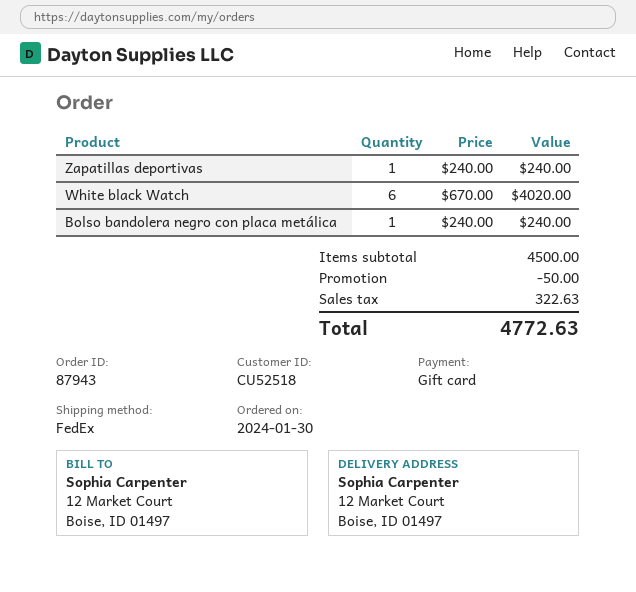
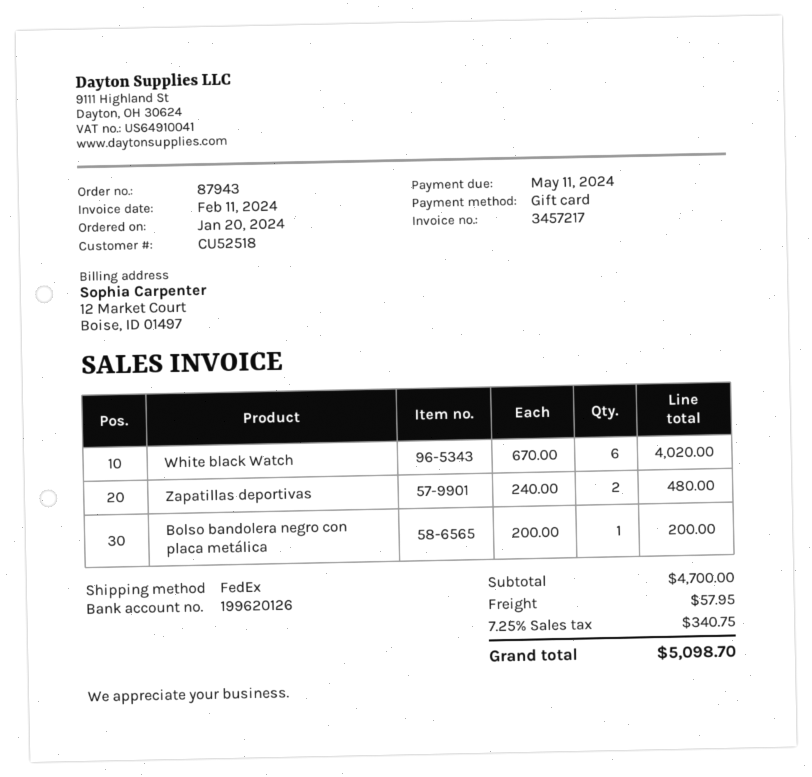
order date: 2024-01-30 -> 2024-01-20
Zapatillas deportivas: 1 x 240.00 = 240.00 -> 2 x 240.00 = 480.00
Bolso bandolera negro con placa metálica: 1 x 240.00 = 240.00 -> 1 x 200.00 = 200.00
subtotal: 4500.00 -> 4700.00
discount: 50.00 -> none
shipping: none -> 57.95
tax: 322.63 -> 340.75
total: 4772.63 -> 5098.70

